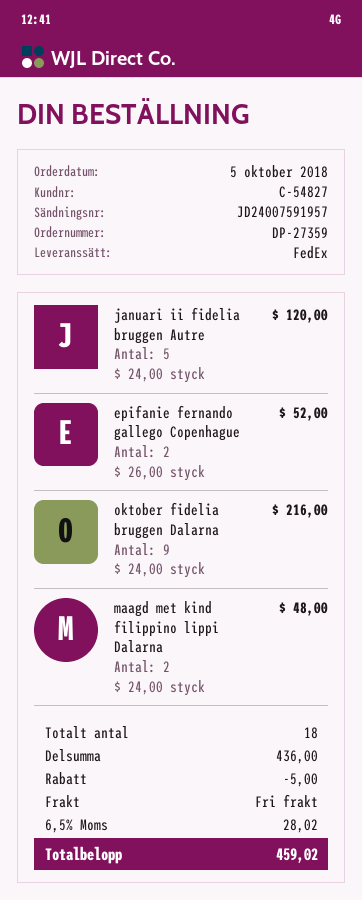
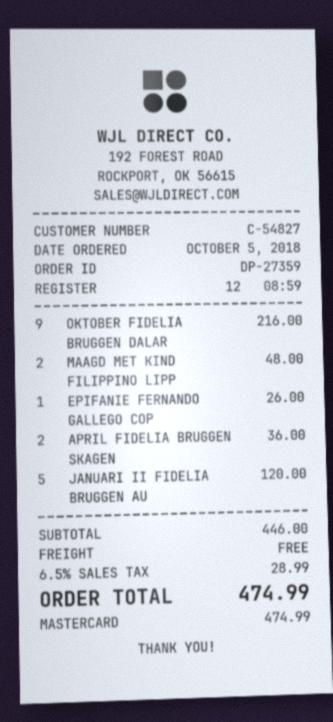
epifanie fernando gallego Copenhague: 2 for 52.00 -> 1 for 26.00
APRIL FIDELIA BRUGGEN SKAGEN: none -> 2 for 36.00
subtotal: 436.00 -> 446.00
discount: 5.00 -> none
tax: 6.5% = 28.02 -> 6.5% = 28.99
total: 459.02 -> 474.99

